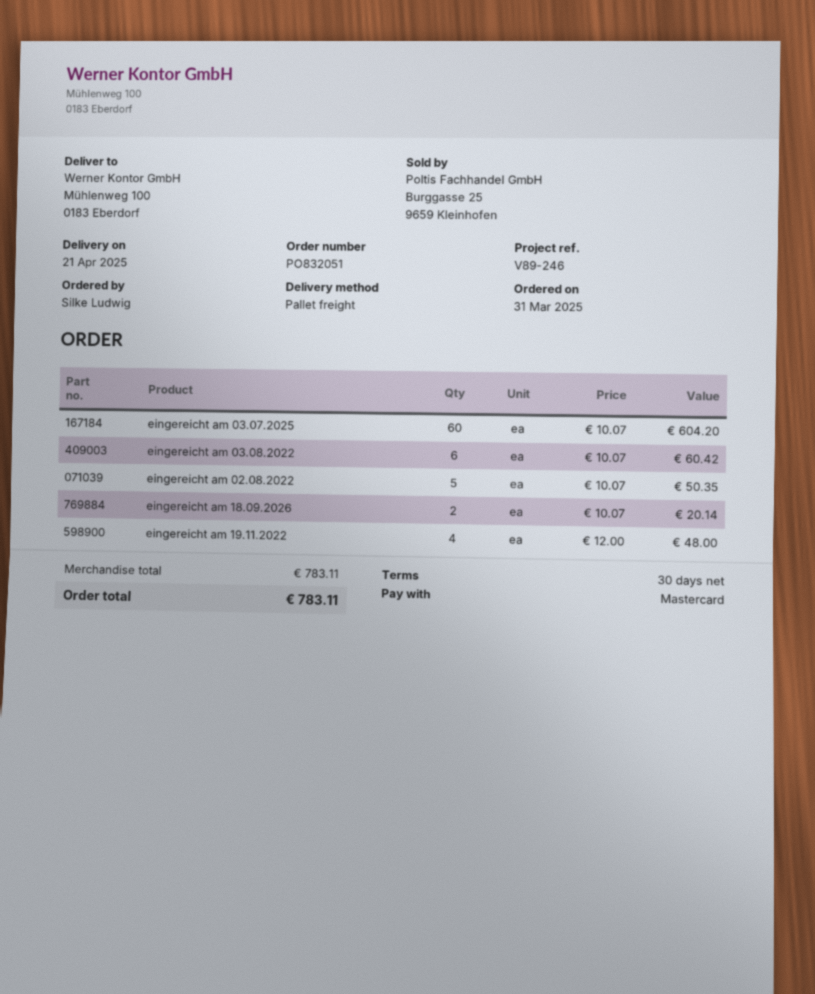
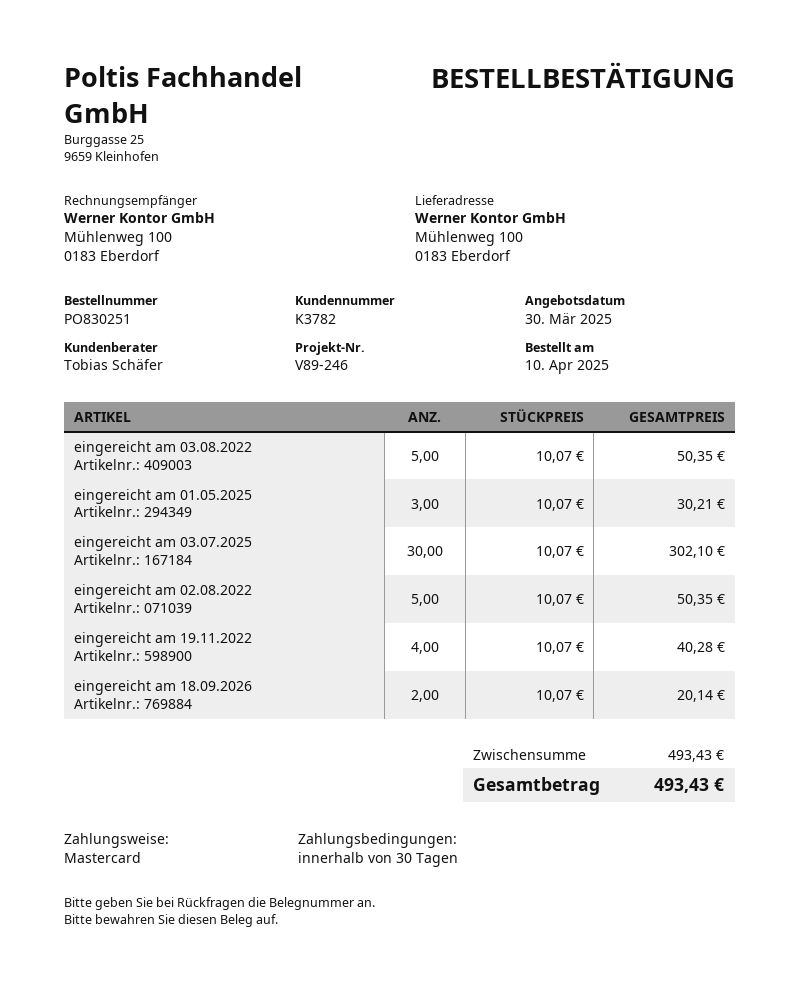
order number: PO832051 -> PO830251
order date: 2025-03-31 -> 2025-04-10
eingereicht am 03.07.2025: 60 x 10.07 = 604.20 -> 30 x 10.07 = 302.10
eingereicht am 03.08.2022: 6 x 10.07 = 60.42 -> 5 x 10.07 = 50.35
eingereicht am 19.11.2022: 4 x 12.00 = 48.00 -> 4 x 10.07 = 40.28
eingereicht am 01.05.2025: none -> 3 x 10.07 = 30.21
subtotal: 783.11 -> 493.43
total: 783.11 -> 493.43

